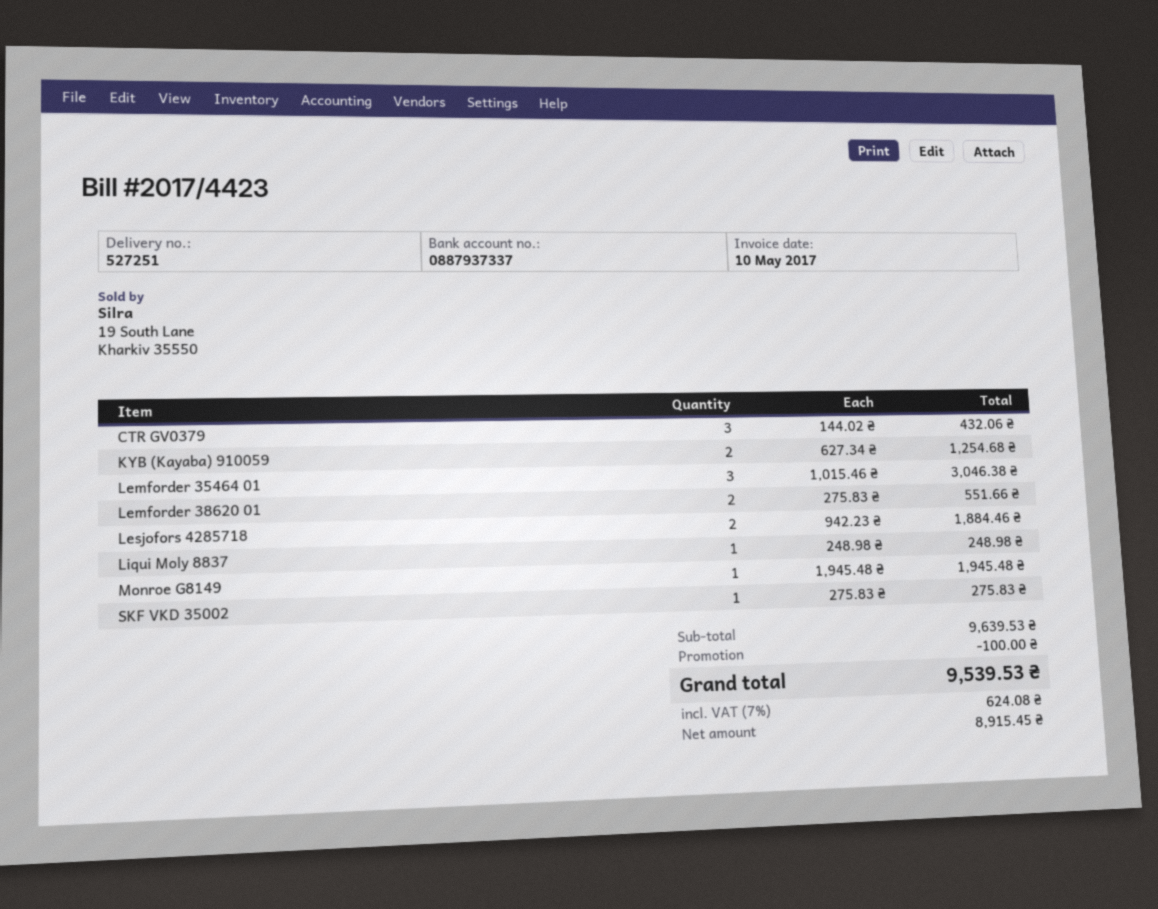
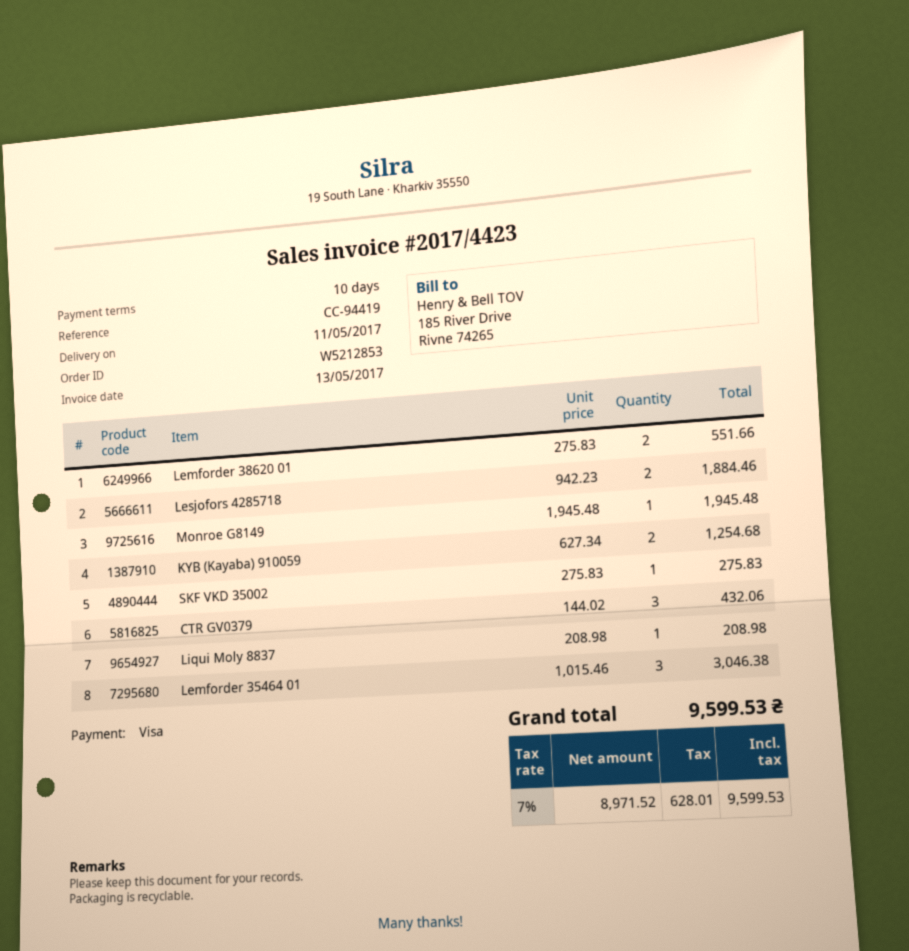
invoice date: 2017-05-10 -> 2017-05-13
Liqui Moly 8837: 1 x 248.98 = 248.98 -> 1 x 208.98 = 208.98
discount: 100.00 -> none
net: 8915.45 -> 8971.52
tax: 7% = 624.08 -> 7% = 628.01
total: 9539.53 -> 9599.53

